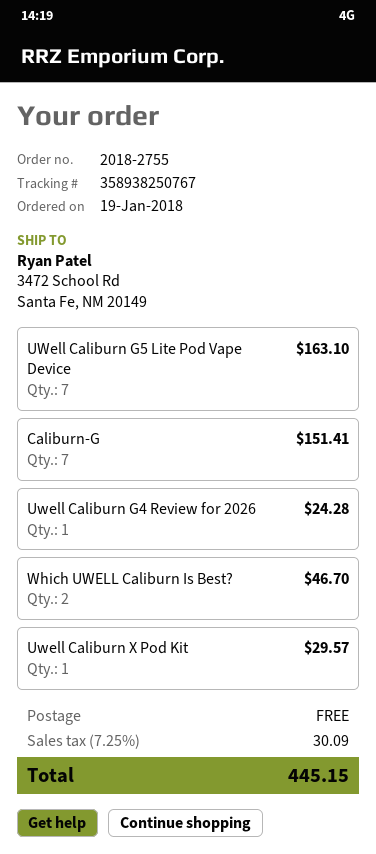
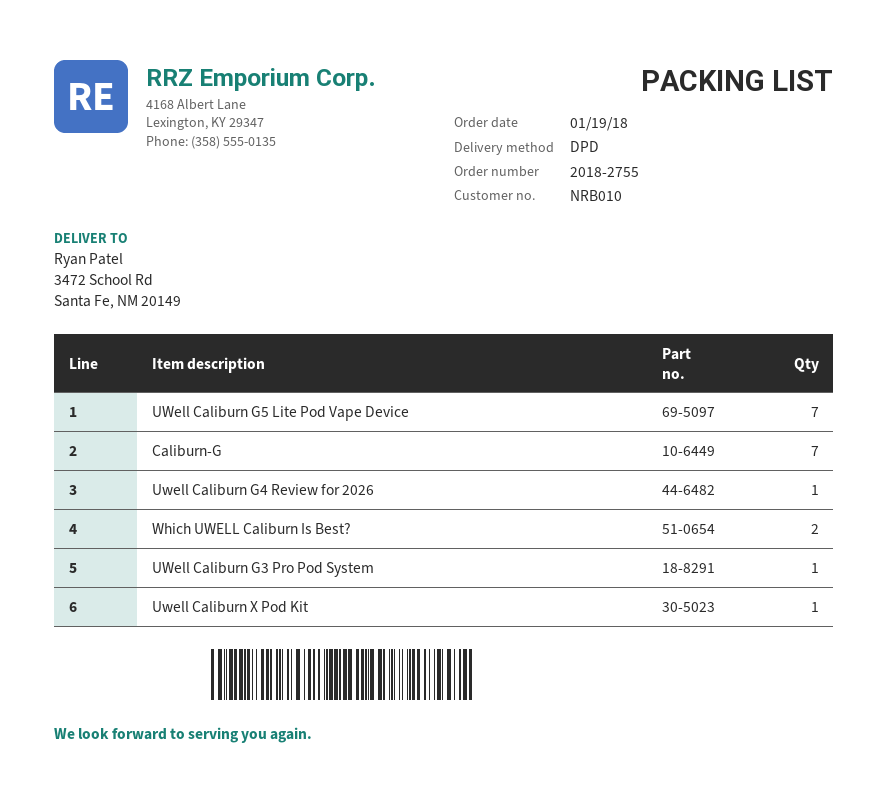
UWell Caliburn G3 Pro Pod System: none -> 1

